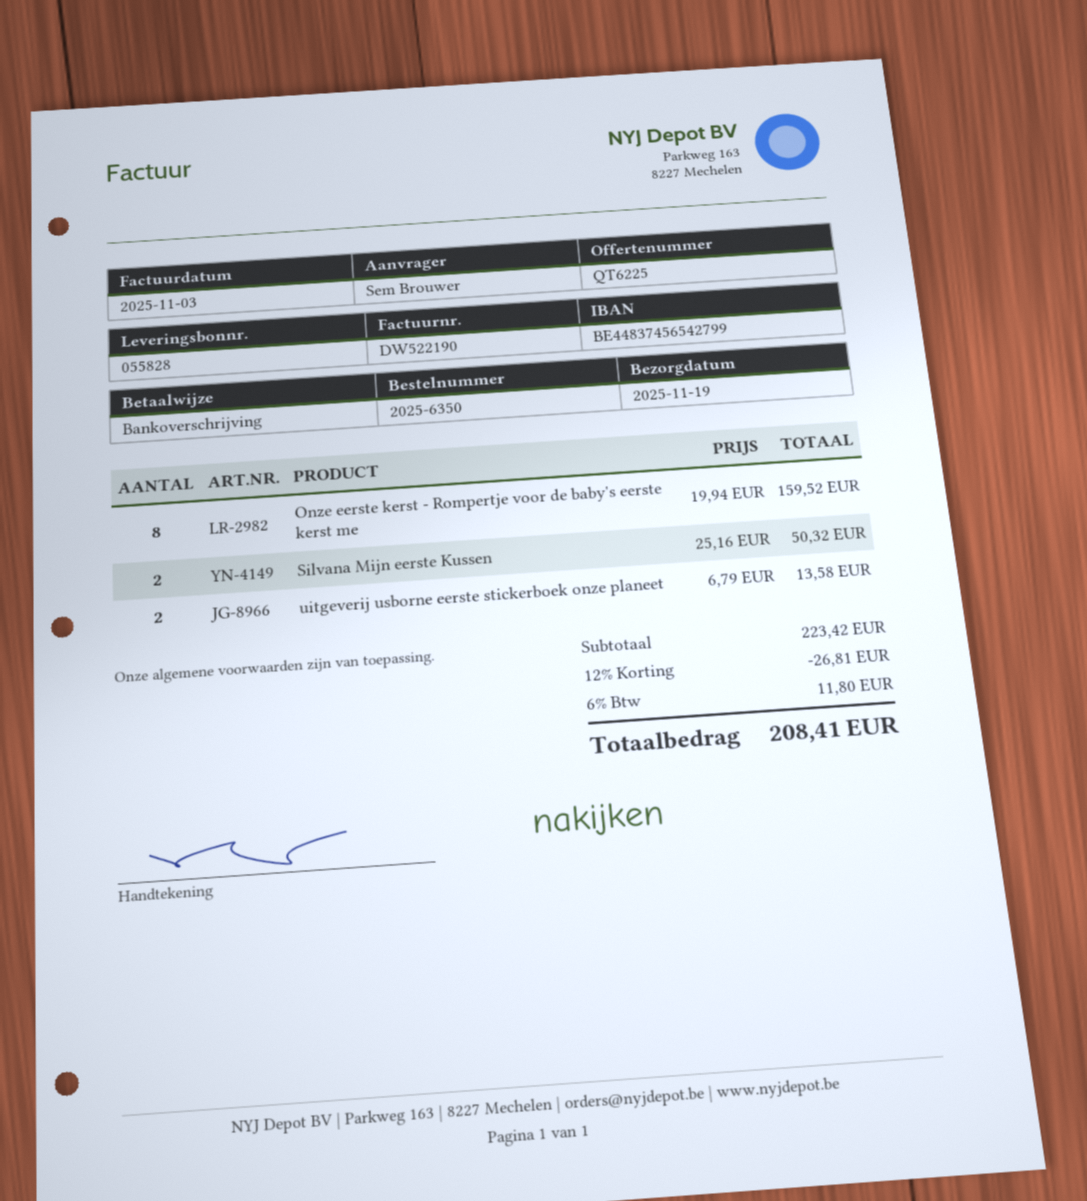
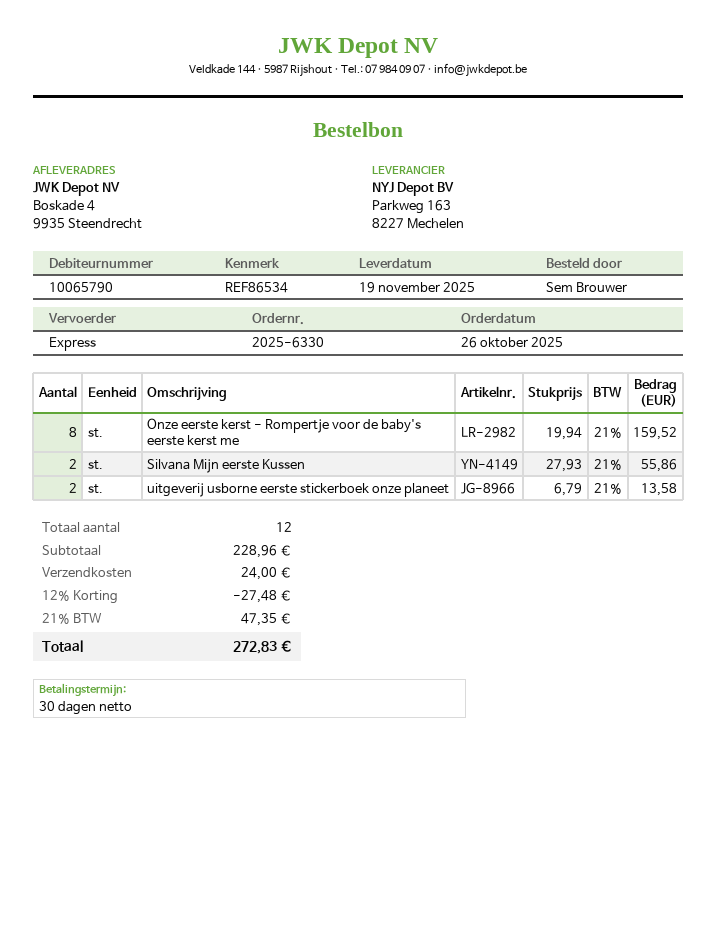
order number: 2025-6350 -> 2025-6330
Silvana Mijn eerste Kussen: 2 x 25.16 = 50.32 -> 2 x 27.93 = 55.86
subtotal: 223.42 -> 228.96
discount: 12% = 26.81 -> 12% = 27.48
shipping: none -> 24.00
tax: 6% = 11.80 -> 21% = 47.35
total: 208.41 -> 272.83

